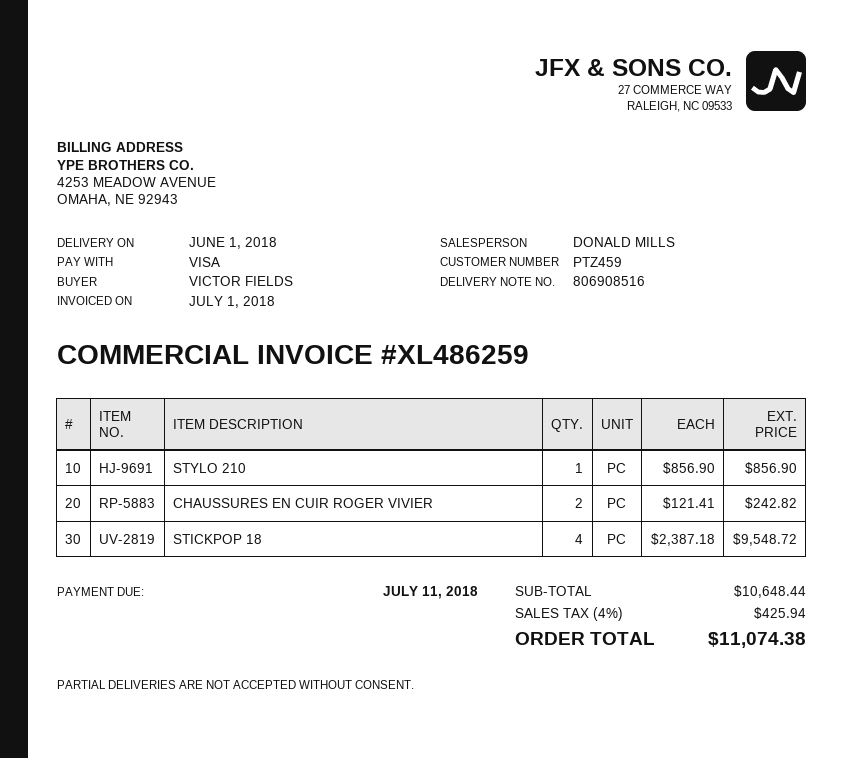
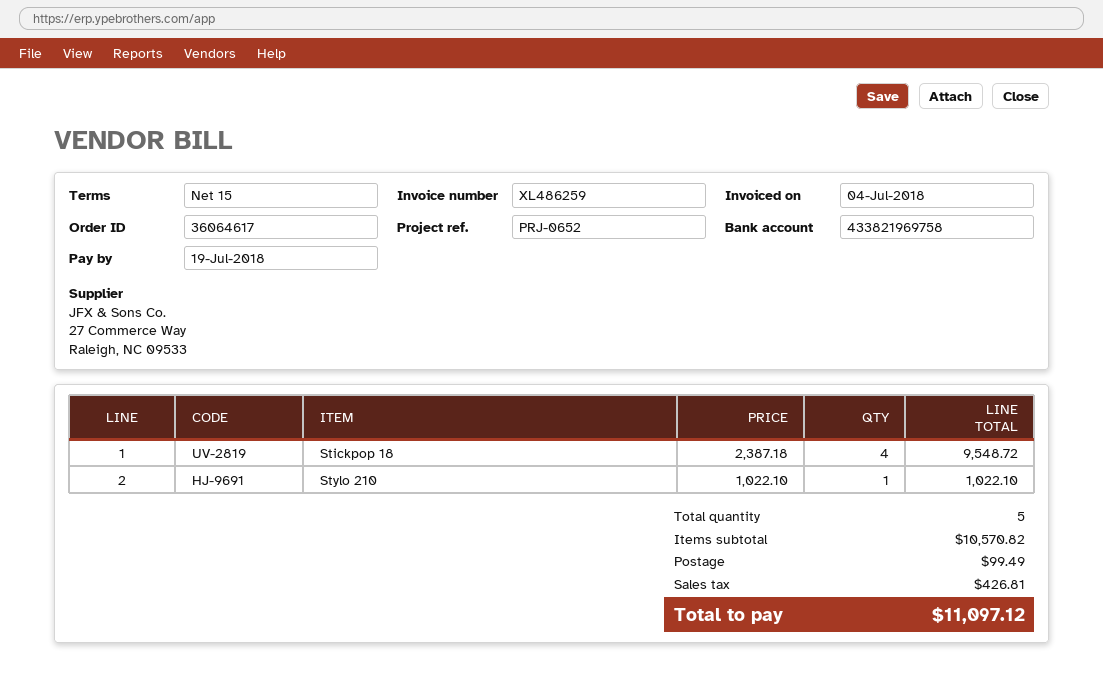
invoice date: 2018-07-01 -> 2018-07-04
due date: 2018-07-11 -> 2018-07-19
STYLO 210: 1 x 856.90 = 856.90 -> 1 x 1022.10 = 1022.10
CHAUSSURES EN CUIR ROGER VIVIER: 2 x 121.41 = 242.82 -> none
subtotal: 10648.44 -> 10570.82
shipping: none -> 99.49
tax: 425.94 -> 426.81
total: 11074.38 -> 11097.12

